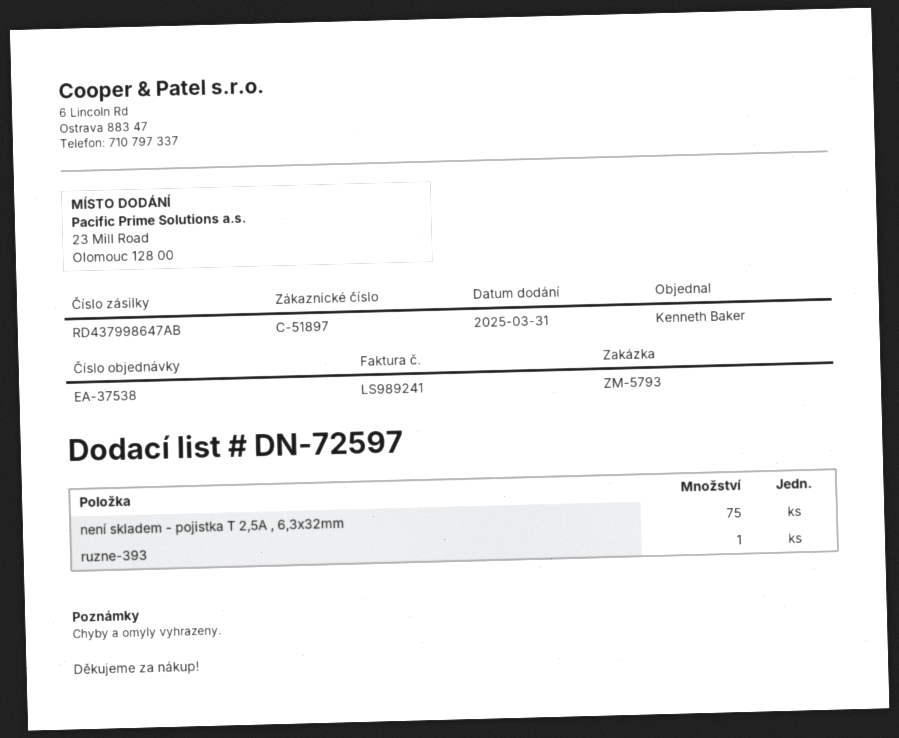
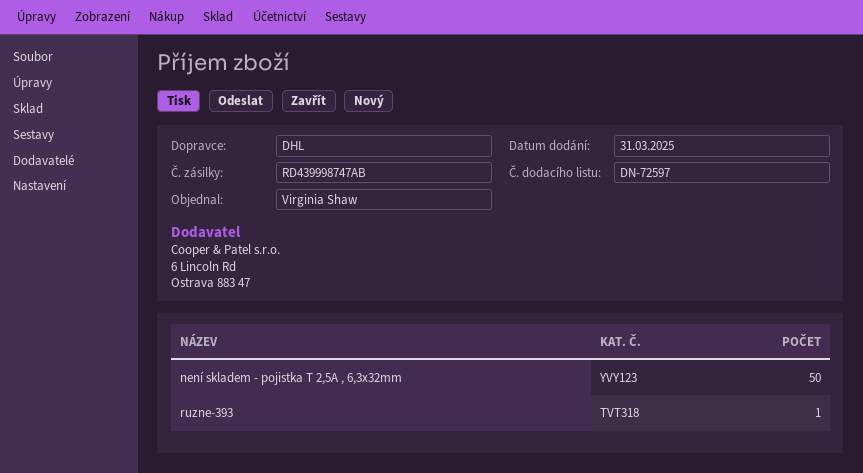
ordered by: Kenneth Baker -> Virginia Shaw
tracking number: RD437998647AB -> RD439998747AB
není skladem - pojistka T 2,5A , 6,3x32mm: 75 -> 50

